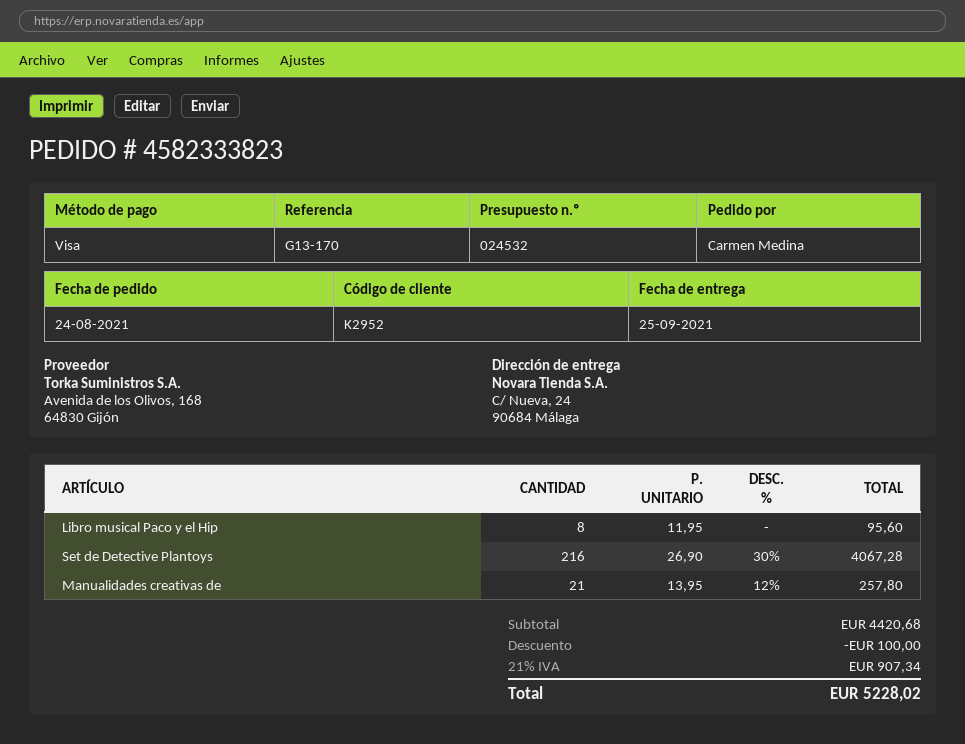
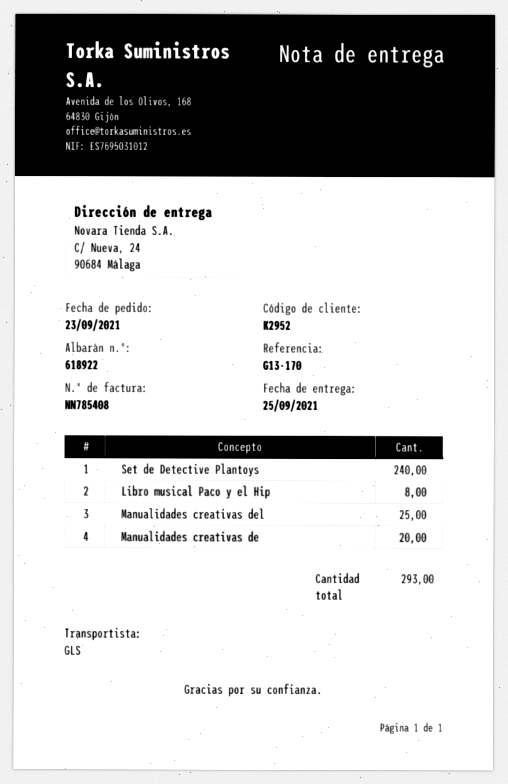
order date: 2021-08-24 -> 2021-09-23
Set de Detective Plantoys: 216 -> 240
Manualidades creativas de: 21 -> 20
Manualidades creativas del: none -> 25

